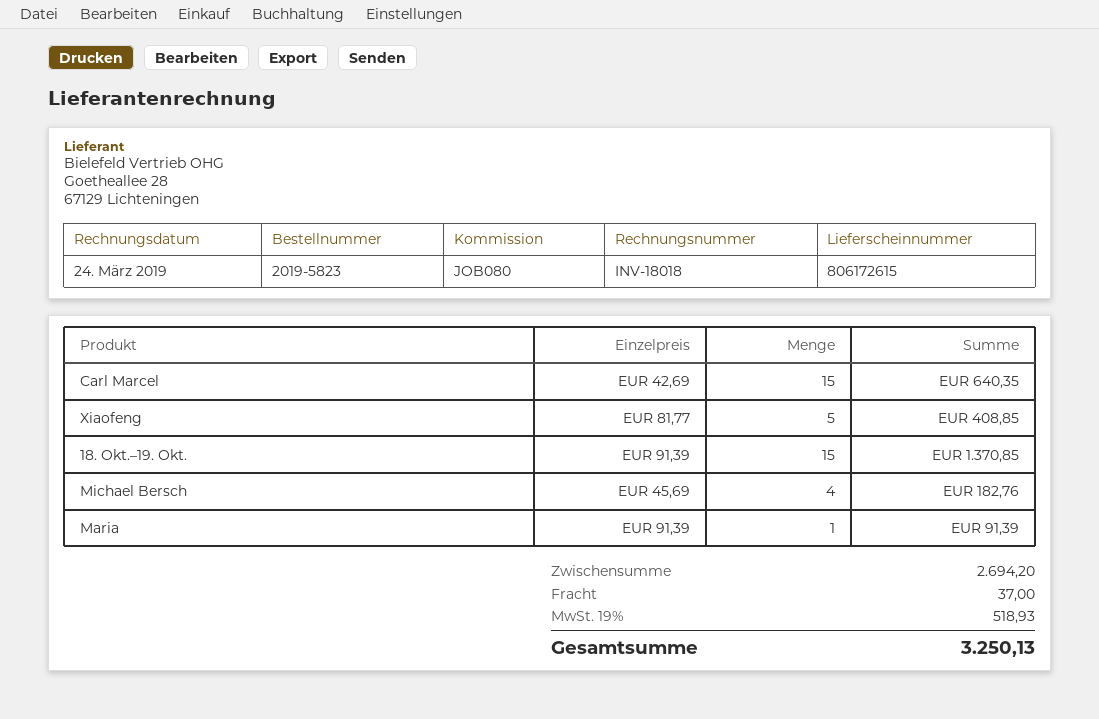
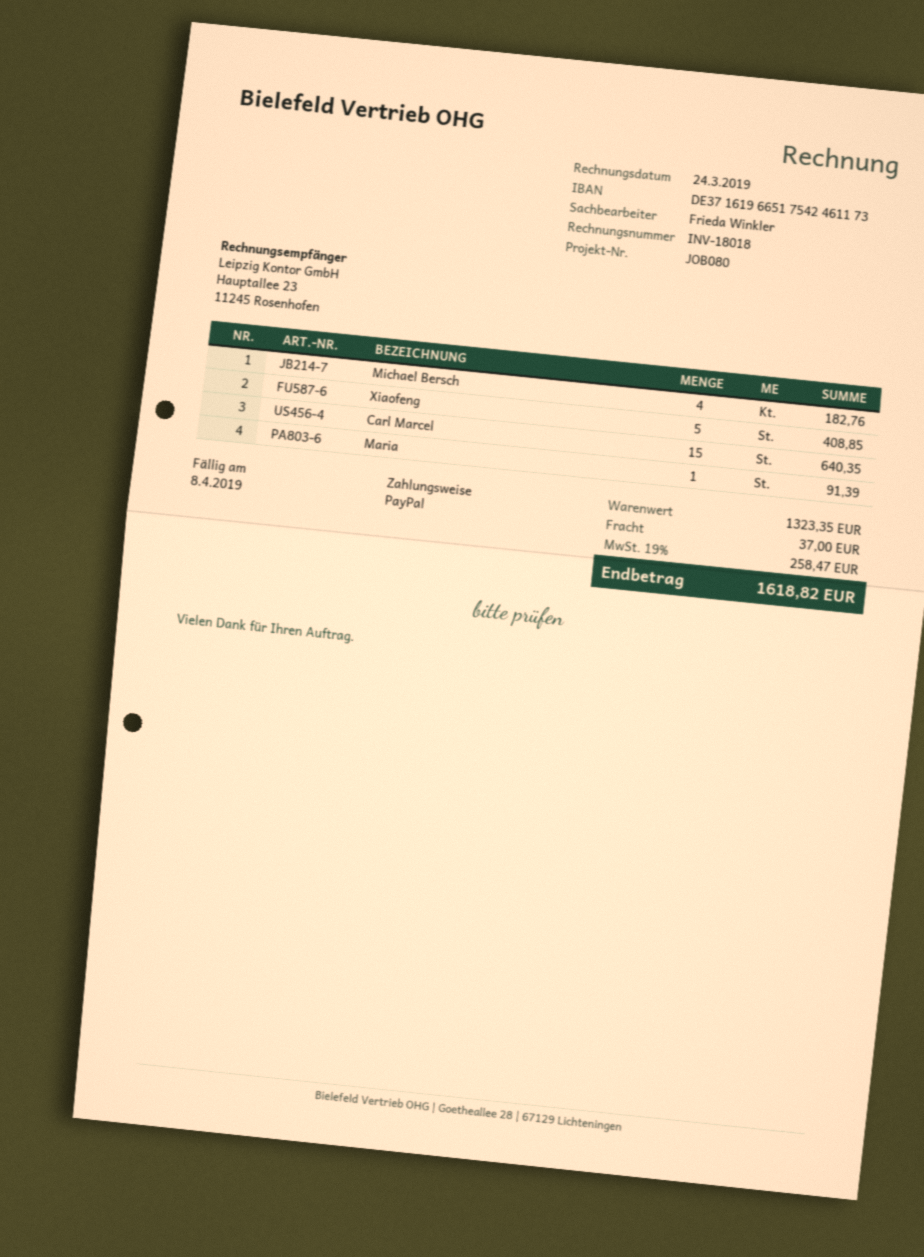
18. Okt.–19. Okt.: 15 for 1370.85 -> none
subtotal: 2694.20 -> 1323.35
tax: 19% = 518.93 -> 19% = 258.47
total: 3250.13 -> 1618.82

